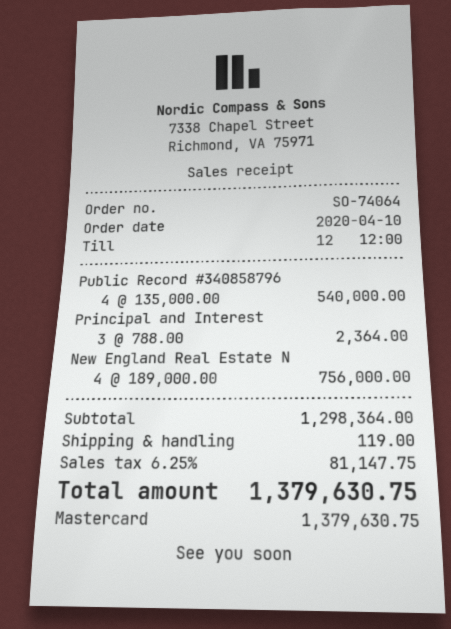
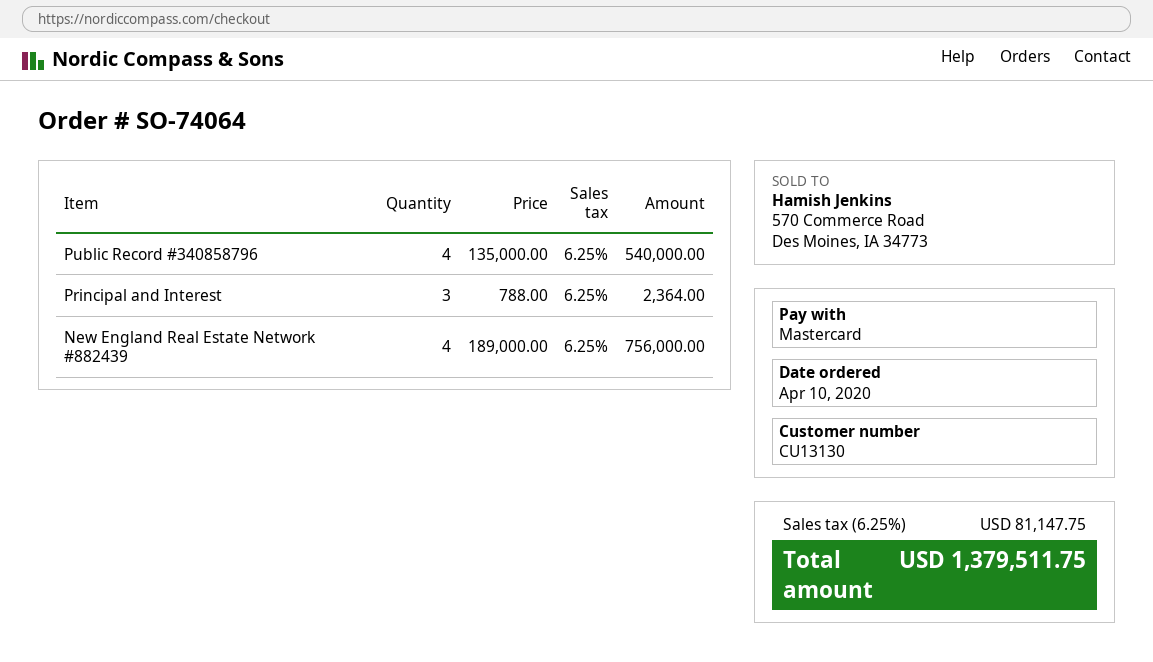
shipping: 119.00 -> none
total: 1379630.75 -> 1379511.75

